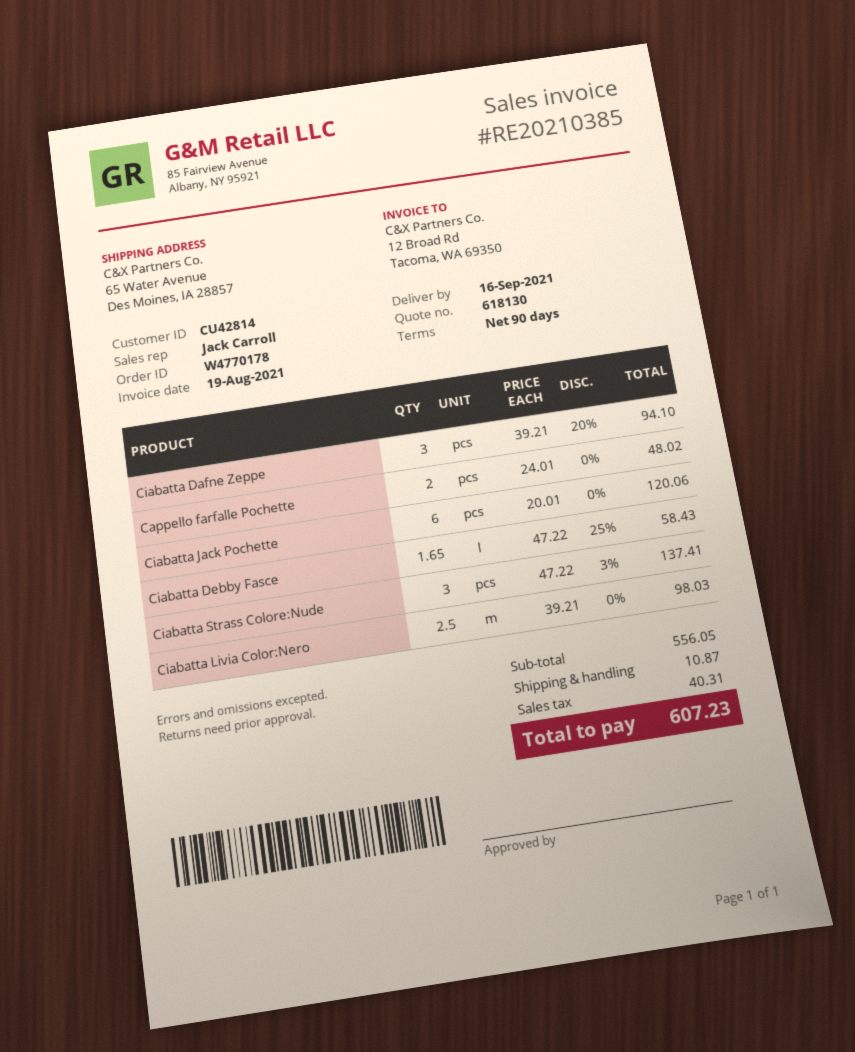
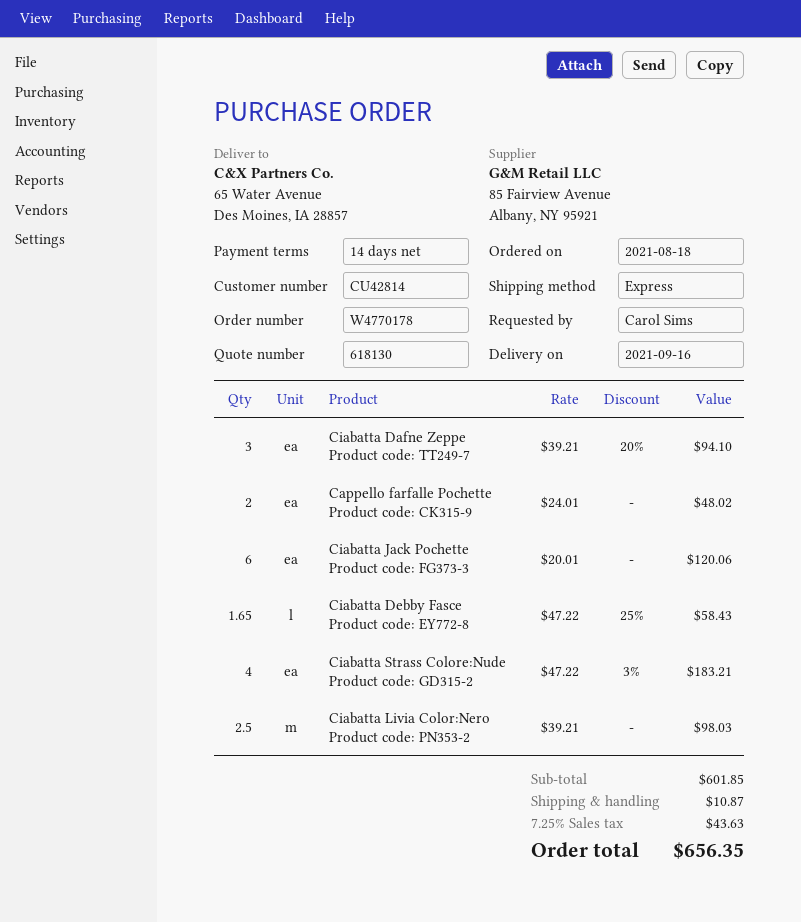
payment terms: 90 days -> 14 days
Ciabatta Strass Colore:Nude: 3 x 47.22 - 3% = 137.41 -> 4 x 47.22 - 3% = 183.21
subtotal: 556.05 -> 601.85
tax: 40.31 -> 43.63
total: 607.23 -> 656.35

